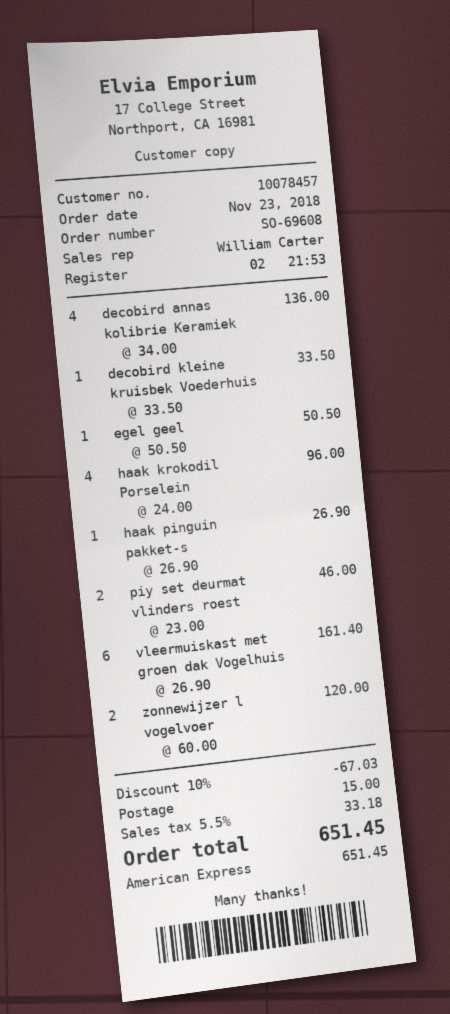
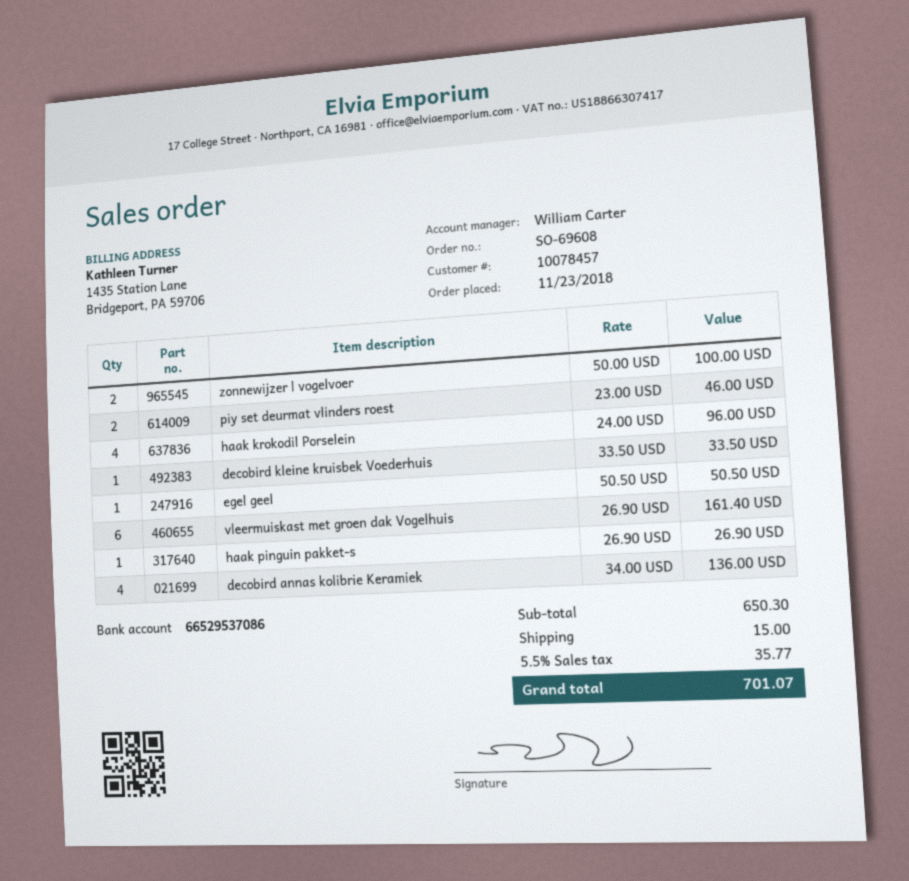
zonnewijzer l vogelvoer: 2 x 60.00 = 120.00 -> 2 x 50.00 = 100.00
discount: 10% = 67.03 -> none
tax: 5.5% = 33.18 -> 5.5% = 35.77
total: 651.45 -> 701.07

